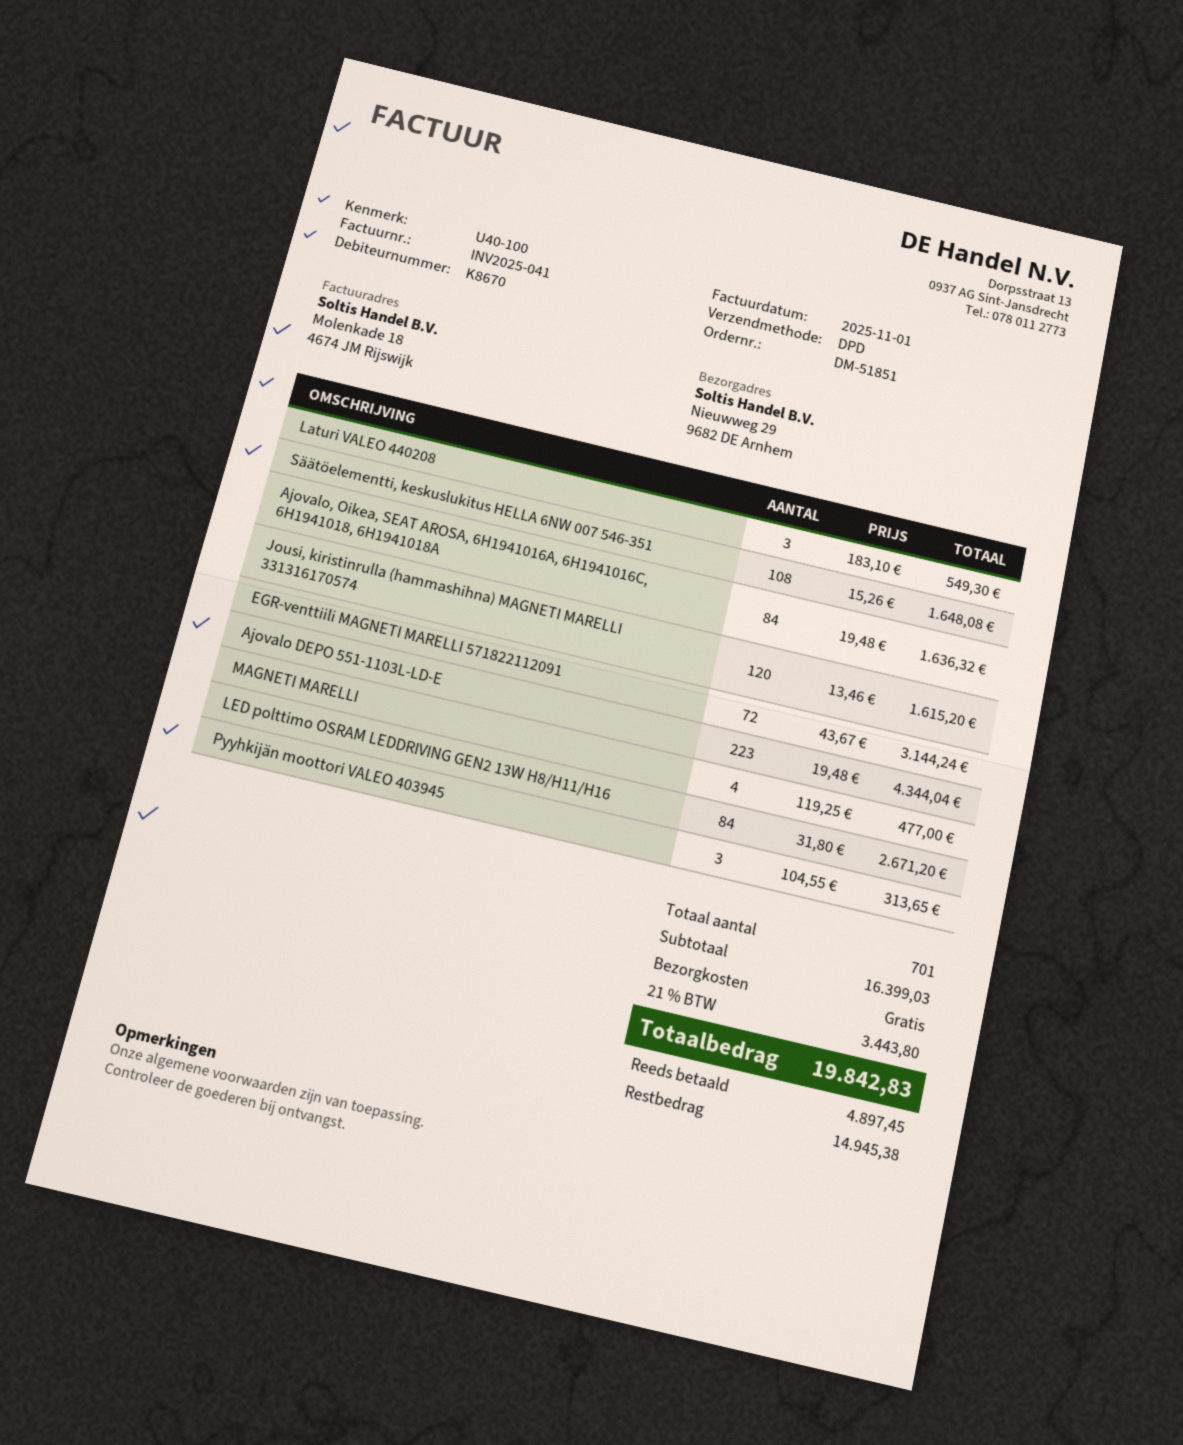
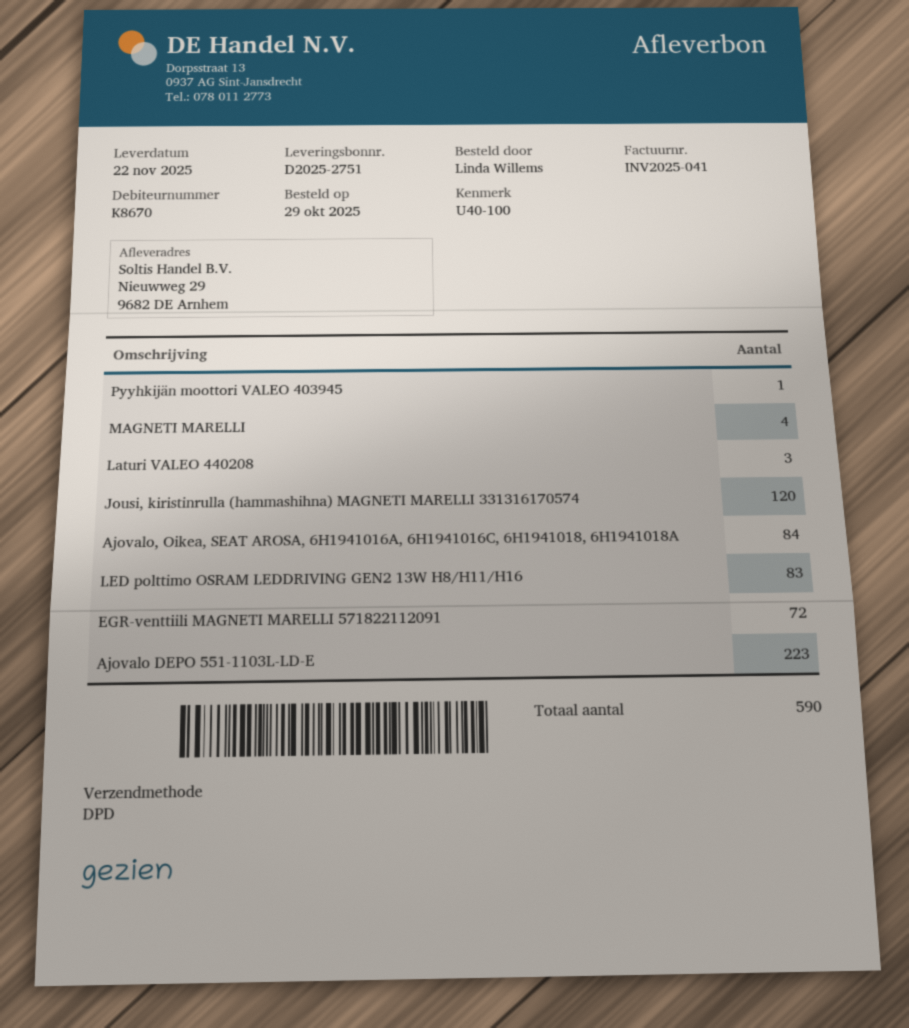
Säätöelementti, keskuslukitus HELLA 6NW 007 546-351: 108 -> none
LED polttimo OSRAM LEDDRIVING GEN2 13W H8/H11/H16: 84 -> 83
Pyyhkijän moottori VALEO 403945: 3 -> 1
total quantity: 701 -> 590

